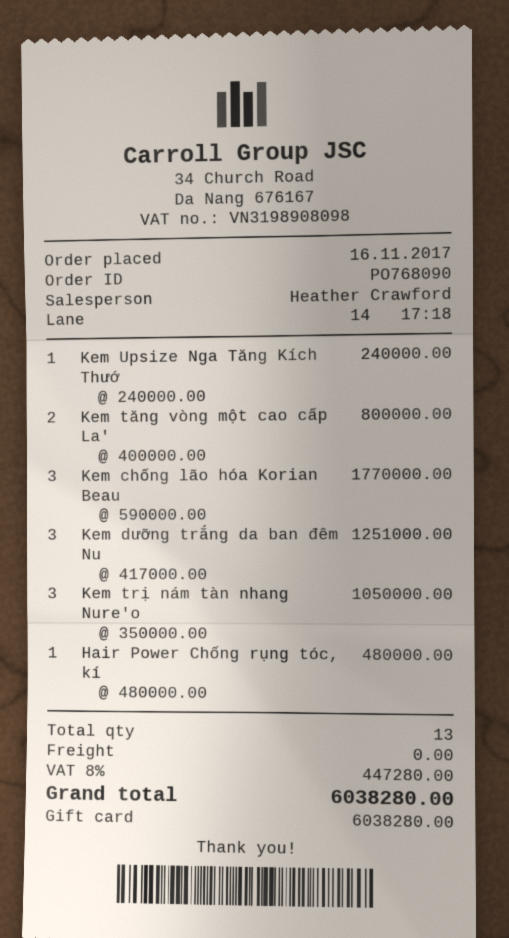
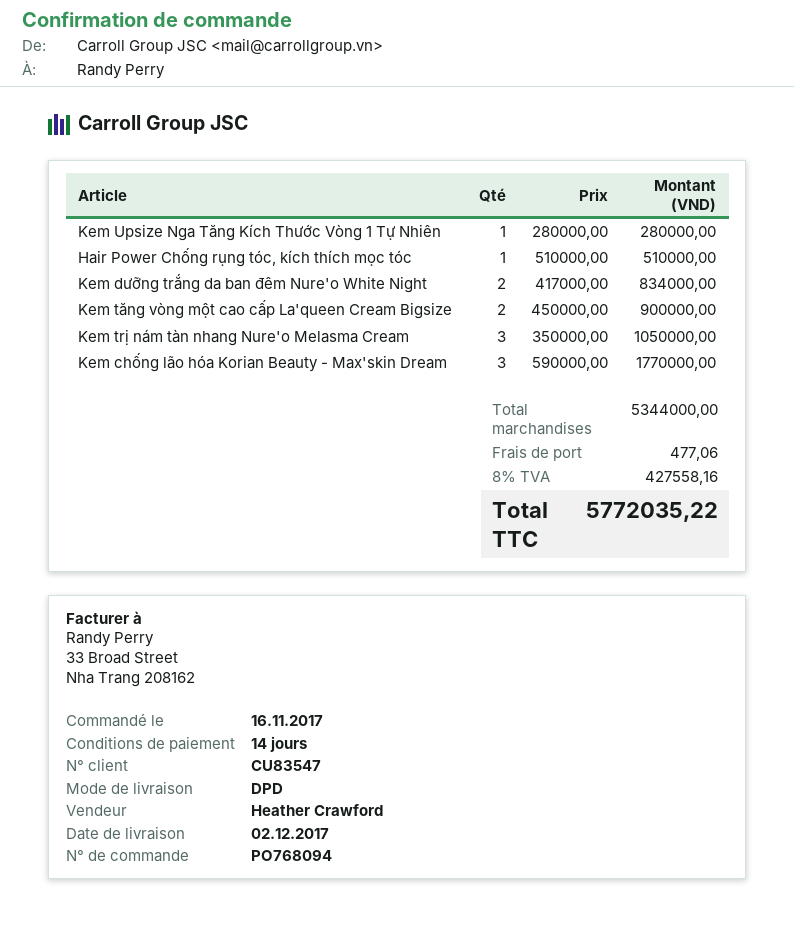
order number: PO768090 -> PO768094
Kem Upsize Nga Tăng Kích Thướ: 1 x 240000.00 = 240000.00 -> 1 x 280000.00 = 280000.00
Kem tăng vòng một cao cấp La': 2 x 400000.00 = 800000.00 -> 2 x 450000.00 = 900000.00
Kem dưỡng trắng da ban đêm Nu: 3 x 417000.00 = 1251000.00 -> 2 x 417000.00 = 834000.00
Hair Power Chống rụng tóc, kí: 1 x 480000.00 = 480000.00 -> 1 x 510000.00 = 510000.00
shipping: 0.00 -> 477.06
tax: 8% = 447280.00 -> 8% = 427558.16
total: 6038280.00 -> 5772035.22

